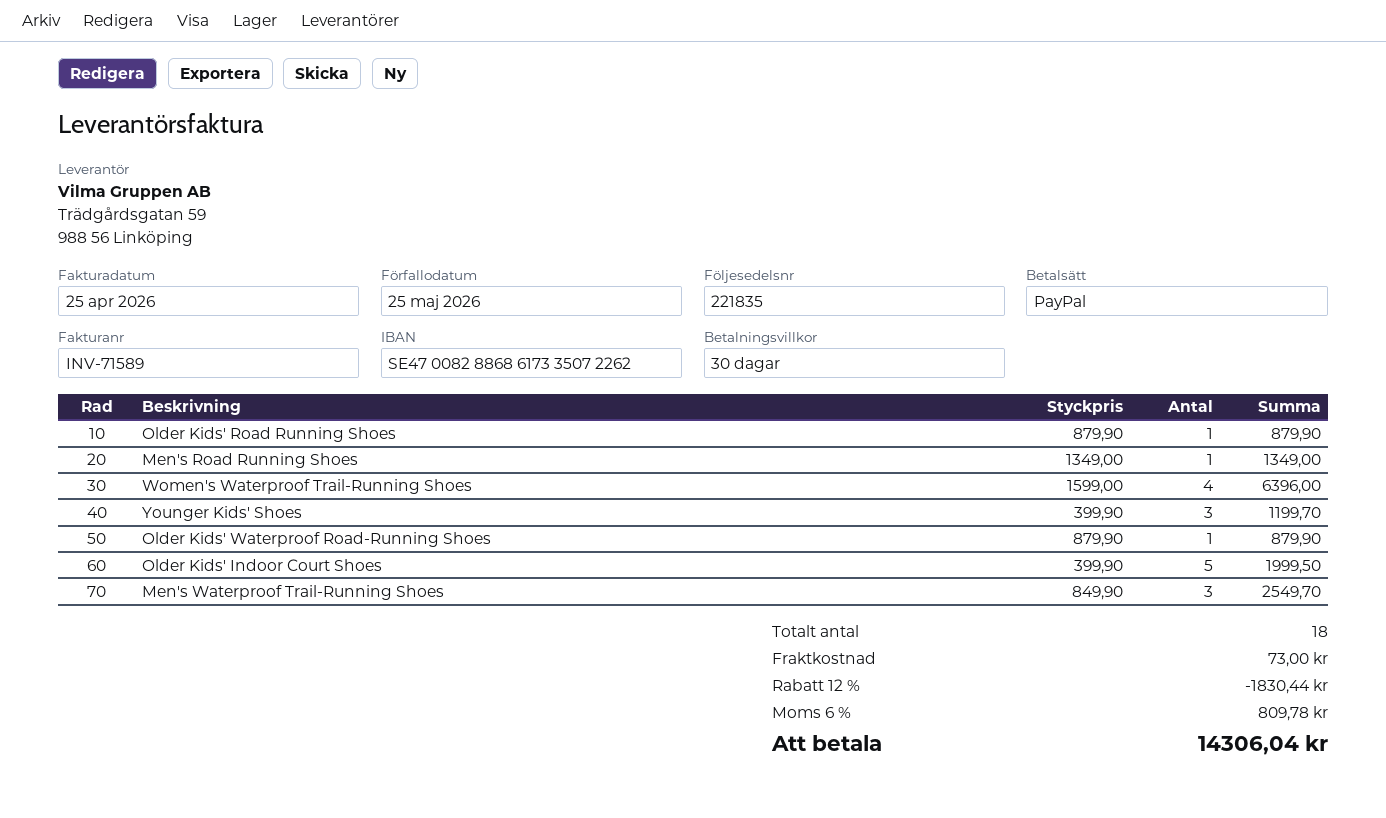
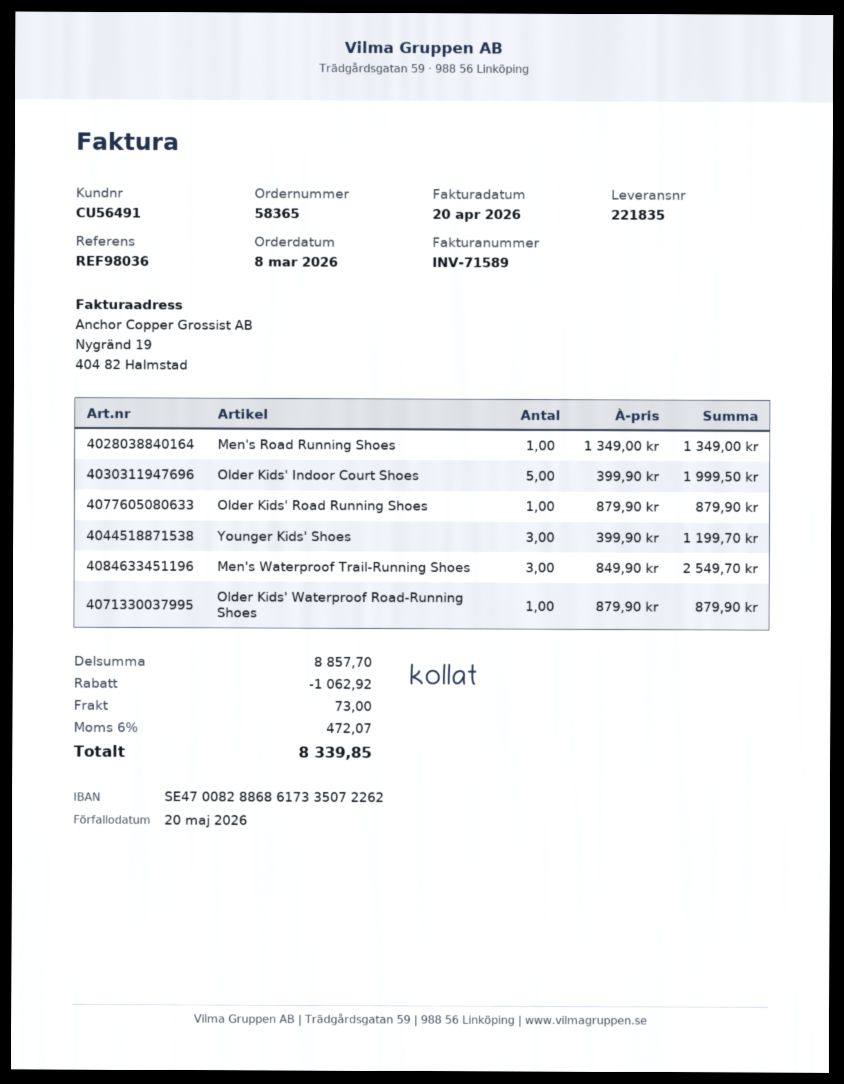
invoice date: 2026-04-25 -> 2026-04-20
due date: 2026-05-25 -> 2026-05-20
Women's Waterproof Trail-Running Shoes: 4 x 1599.00 = 6396.00 -> none
discount: 1830.44 -> 1062.92
tax: 6% = 809.78 -> 6% = 472.07
total: 14306.04 -> 8339.85

